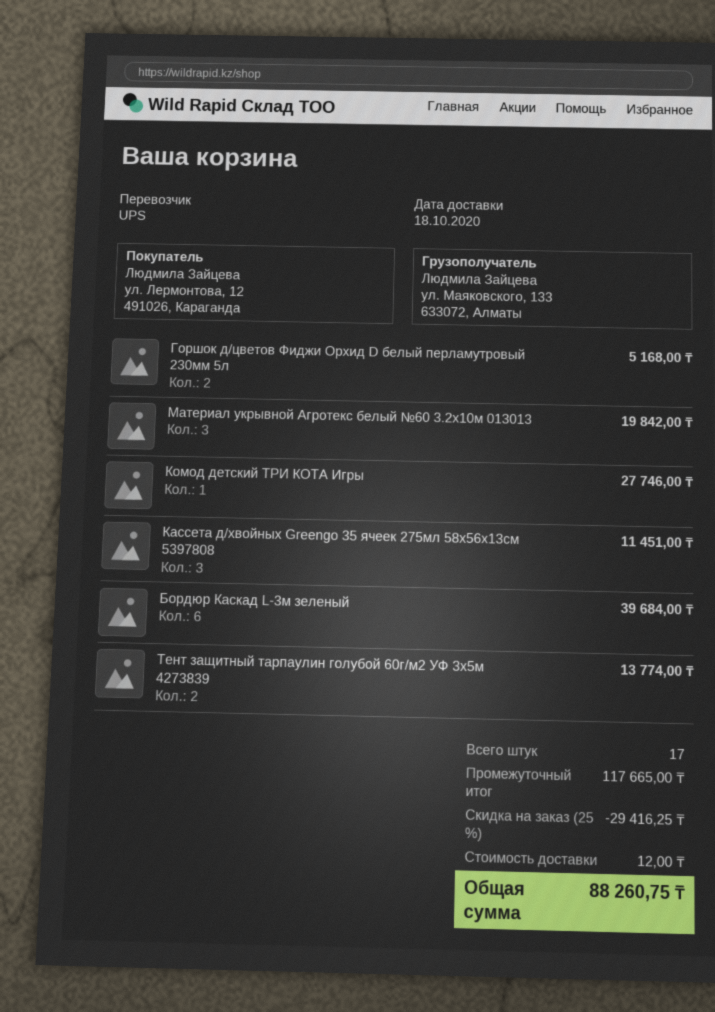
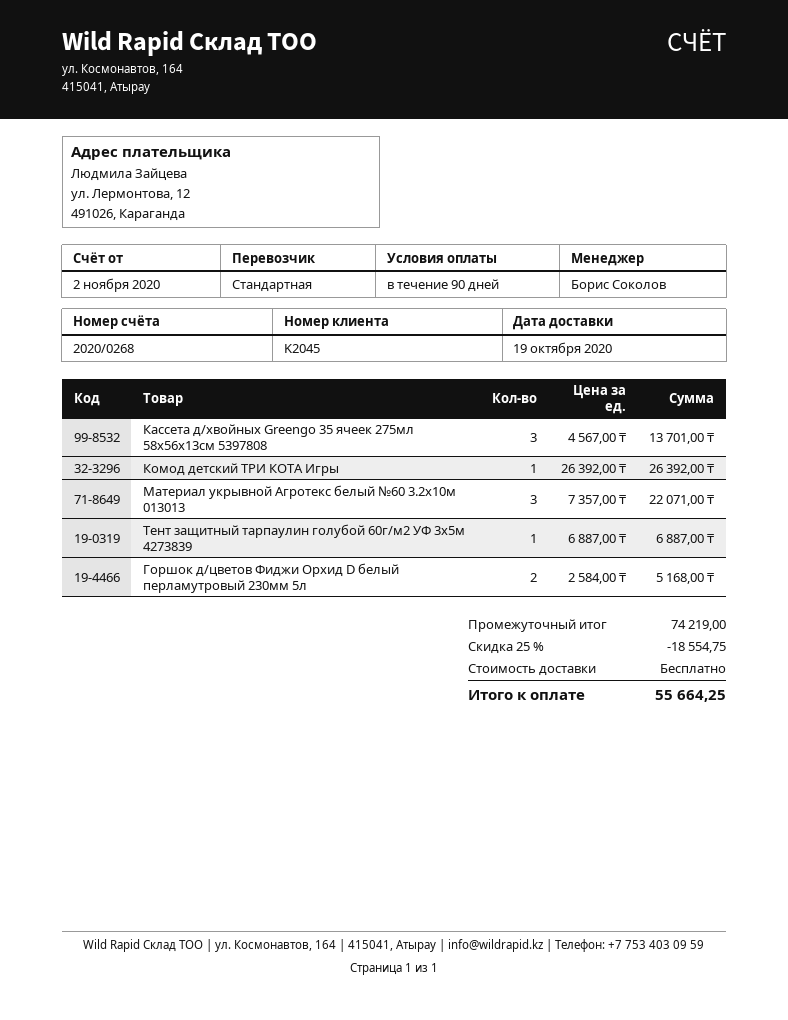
delivery date: 2020-10-18 -> 2020-10-19
shipping method: UPS -> standard
Материал укрывной Агротекс белый №60 3.2х10м 013013: 3 for 19842.00 -> 3 for 22071.00
Комод детский ТРИ КОТА Игры: 1 for 27746.00 -> 1 for 26392.00
Кассета д/хвойных Greengo 35 ячеек 275мл 58х56х13см 5397808: 3 for 11451.00 -> 3 for 13701.00
Бордюр Каскад L-3м зеленый: 6 for 39684.00 -> none
Тент защитный тарпаулин голубой 60г/м2 УФ 3х5м 4273839: 2 for 13774.00 -> 1 for 6887.00
subtotal: 117665.00 -> 74219.00
discount: 25% = 29416.25 -> 25% = 18554.75
shipping: 12.00 -> 0.00
total: 88260.75 -> 55664.25

